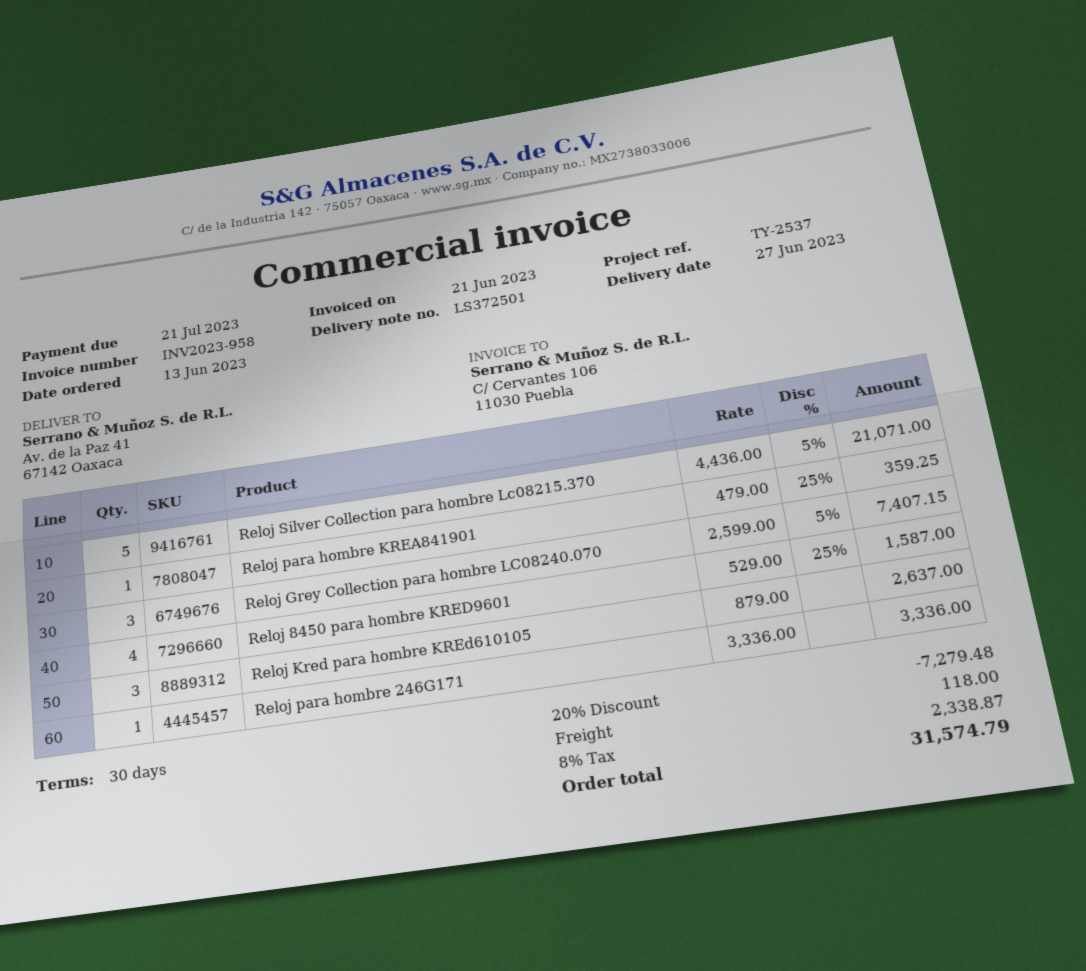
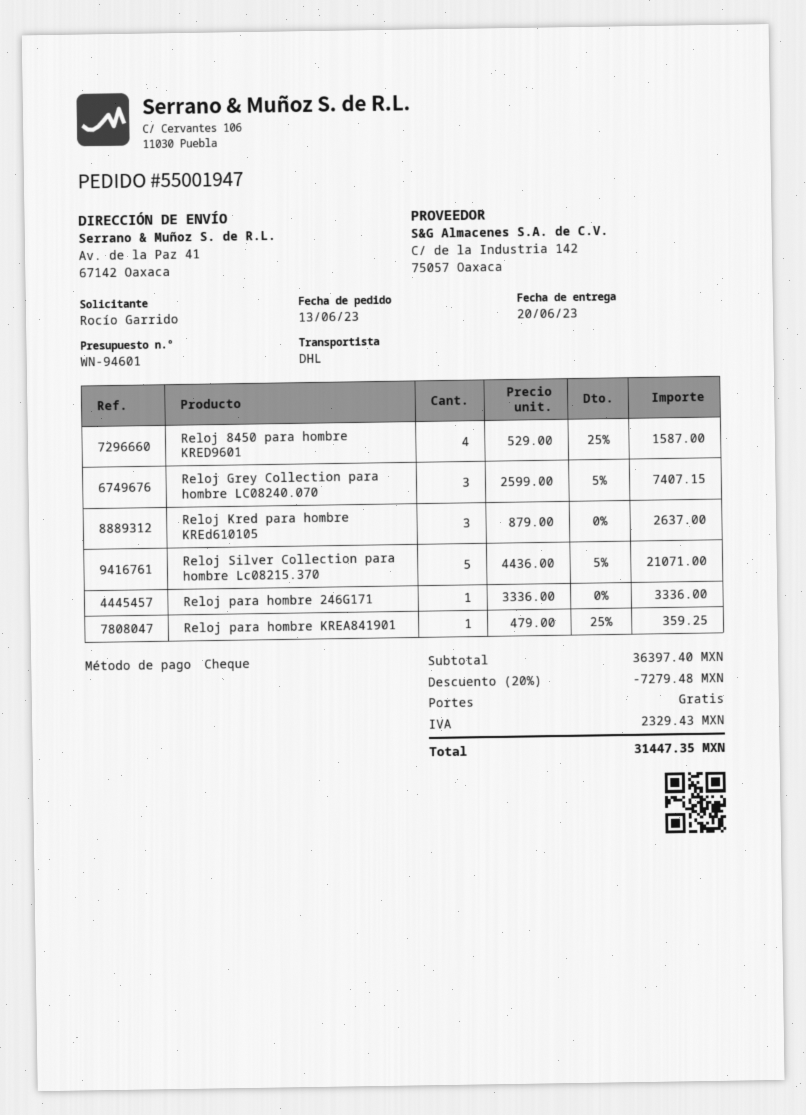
delivery date: 2023-06-27 -> 2023-06-20
shipping: 118.00 -> 0.00
tax: 2338.87 -> 2329.43
total: 31574.79 -> 31447.35

